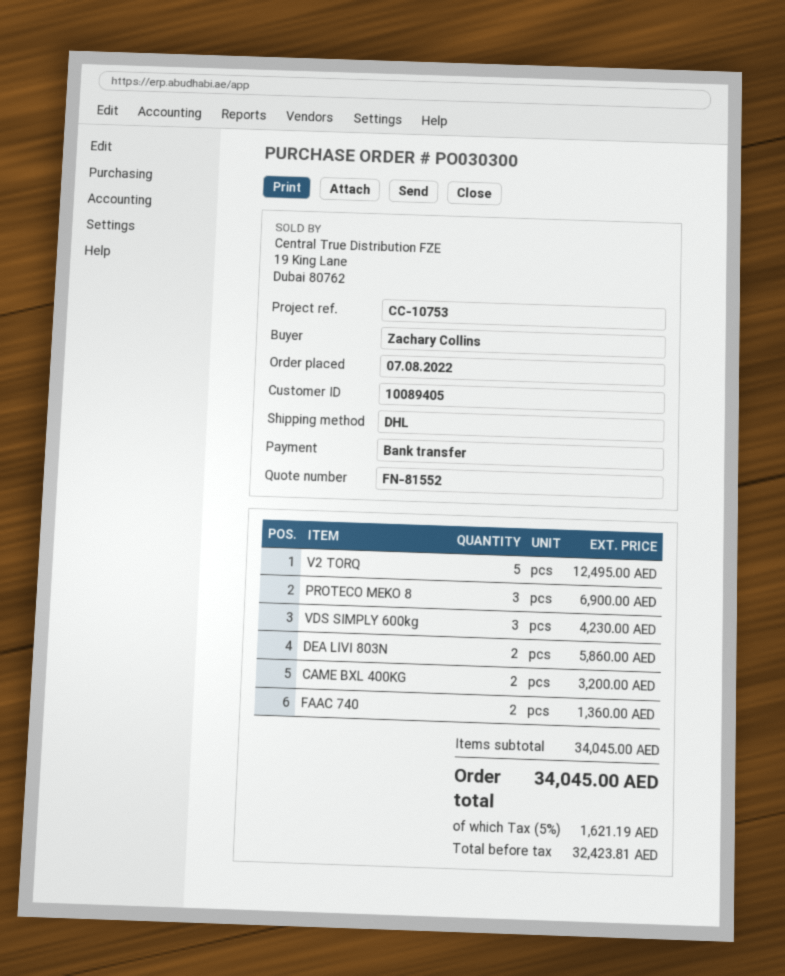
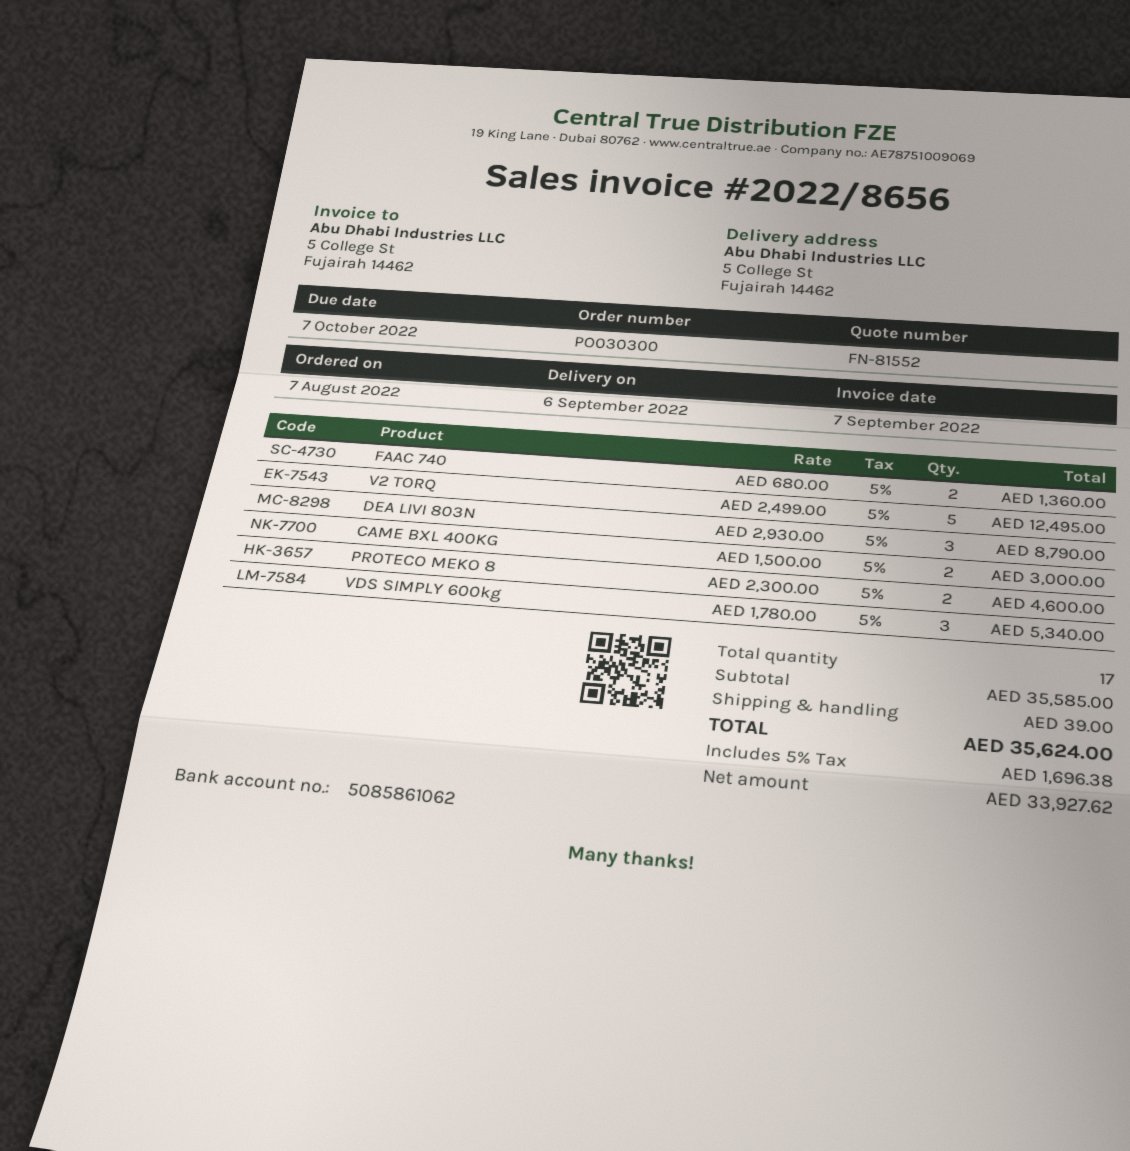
PROTECO MEKO 8: 3 for 6900.00 -> 2 for 4600.00
VDS SIMPLY 600kg: 3 for 4230.00 -> 3 for 5340.00
DEA LIVI 803N: 2 for 5860.00 -> 3 for 8790.00
CAME BXL 400KG: 2 for 3200.00 -> 2 for 3000.00
subtotal: 34045.00 -> 35585.00
shipping: none -> 39.00
net: 32423.81 -> 33927.62
tax: 5% = 1621.19 -> 5% = 1696.38
total: 34045.00 -> 35624.00

